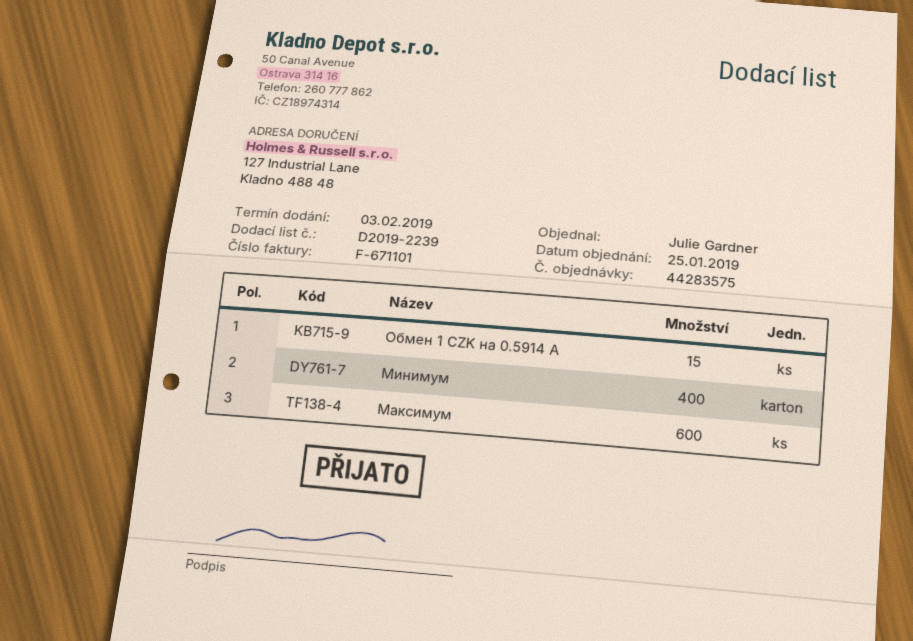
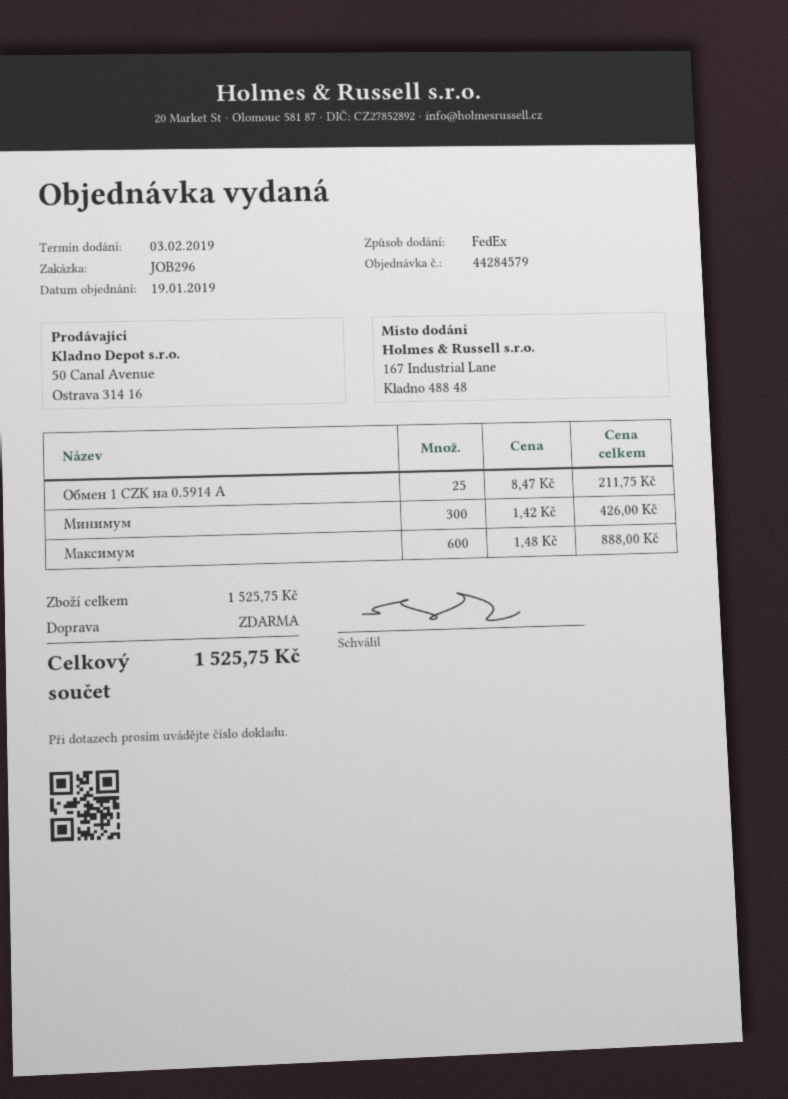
order number: 44283575 -> 44284579
order date: 2019-01-25 -> 2019-01-19
ship to: 127 Industrial Lane, Kladno 488 48 -> 167 Industrial Lane, Kladno 488 48
Обмен 1 CZK на 0.5914 A: 15 -> 25
Минимум: 400 -> 300

